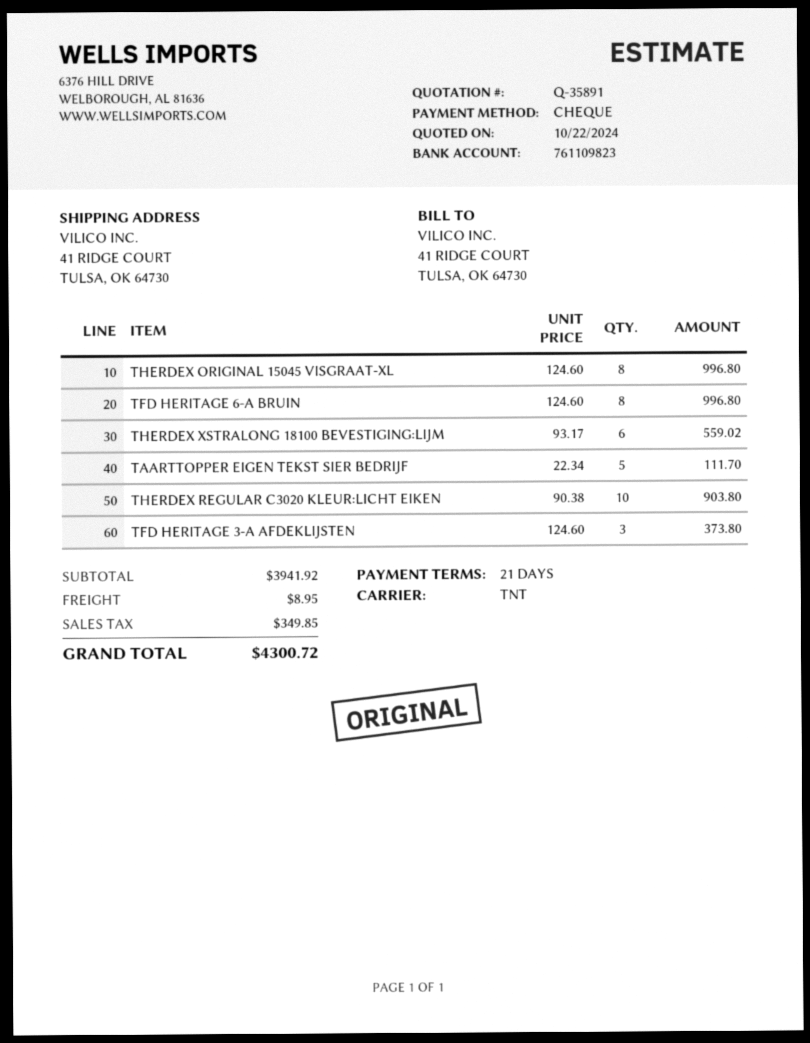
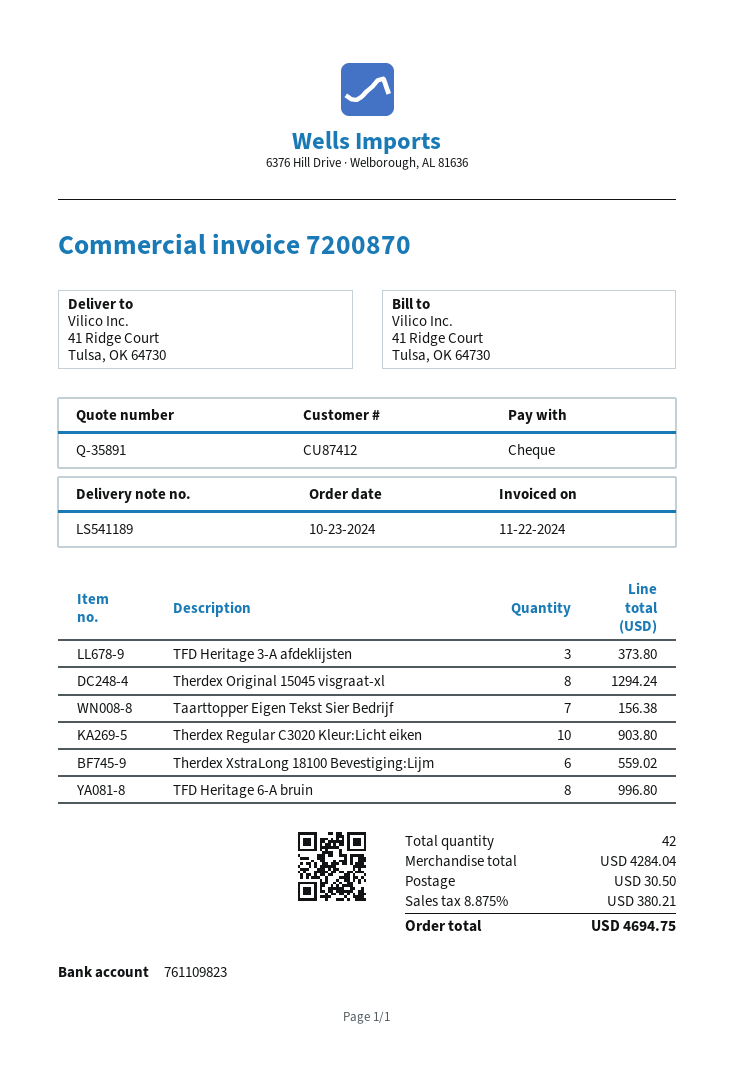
THERDEX ORIGINAL 15045 VISGRAAT-XL: 8 for 996.80 -> 8 for 1294.24
TAARTTOPPER EIGEN TEKST SIER BEDRIJF: 5 for 111.70 -> 7 for 156.38
subtotal: 3941.92 -> 4284.04
shipping: 8.95 -> 30.50
tax: 349.85 -> 380.21
total: 4300.72 -> 4694.75

